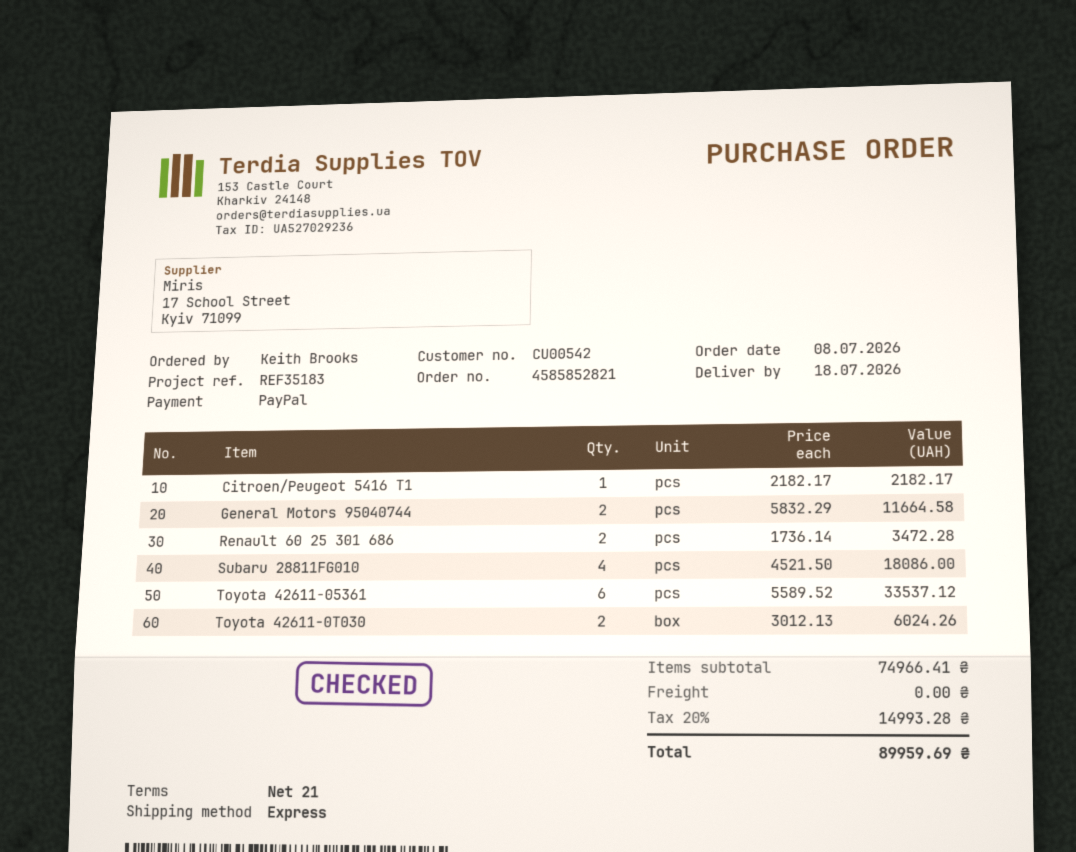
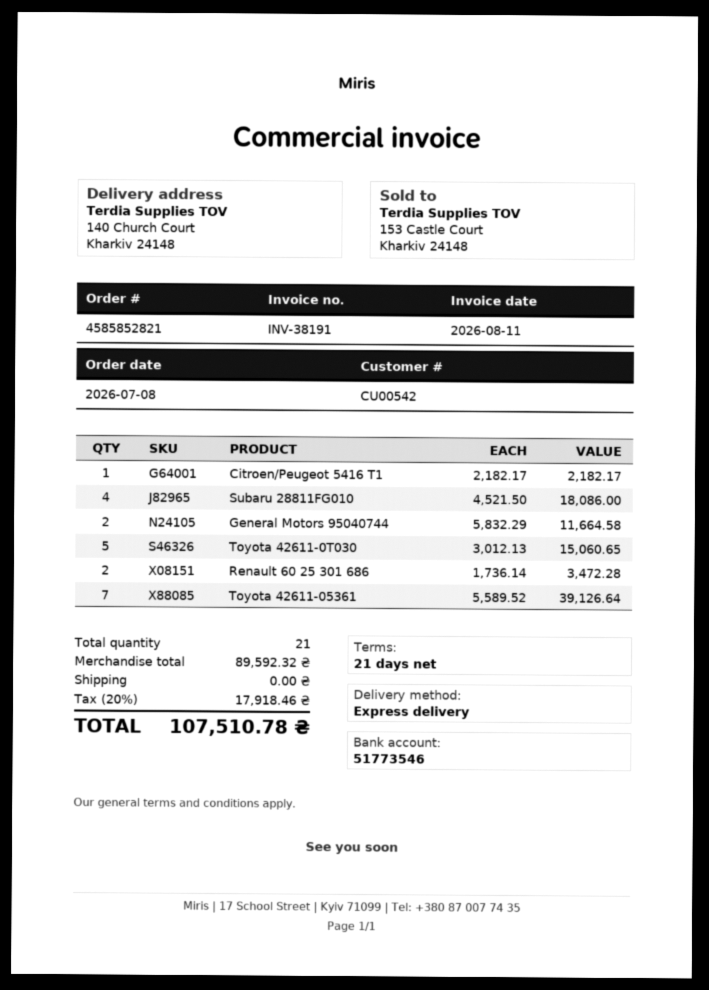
Toyota 42611-05361: 6 x 5589.52 = 33537.12 -> 7 x 5589.52 = 39126.64
Toyota 42611-0T030: 2 x 3012.13 = 6024.26 -> 5 x 3012.13 = 15060.65
subtotal: 74966.41 -> 89592.32
tax: 20% = 14993.28 -> 20% = 17918.46
total: 89959.69 -> 107510.78

